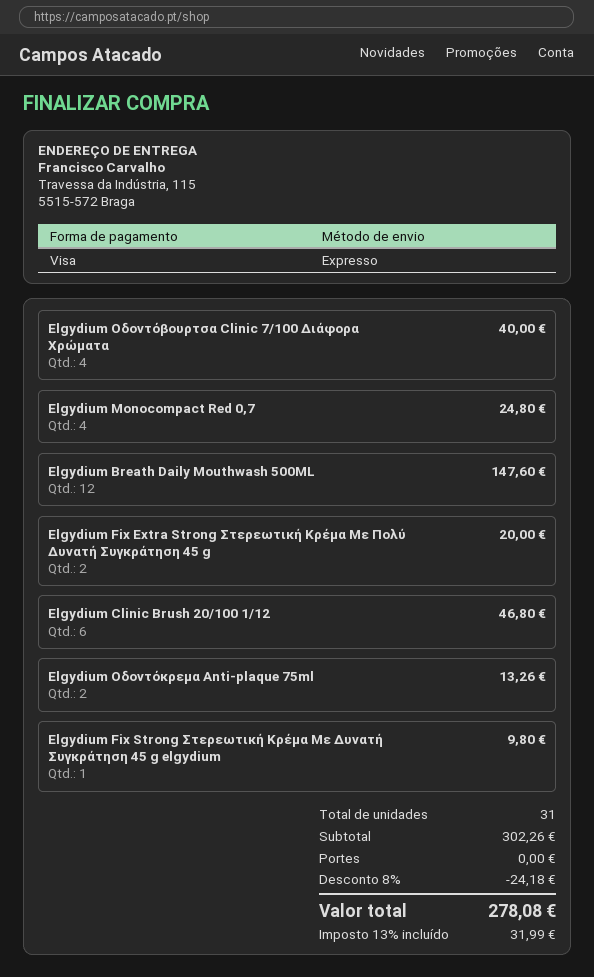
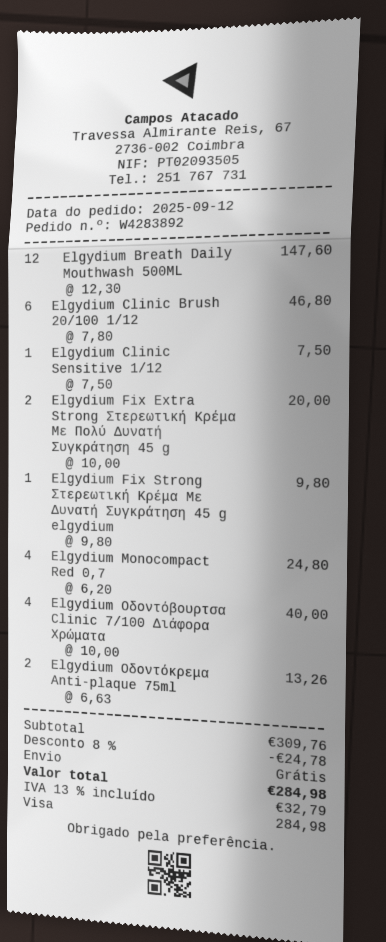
Elgydium Clinic Sensitive 1/12: none -> 1 for 7.50
subtotal: 302.26 -> 309.76
discount: 8% = 24.18 -> 8% = 24.78
tax: 13% = 31.99 -> 13% = 32.79
total: 278.08 -> 284.98

